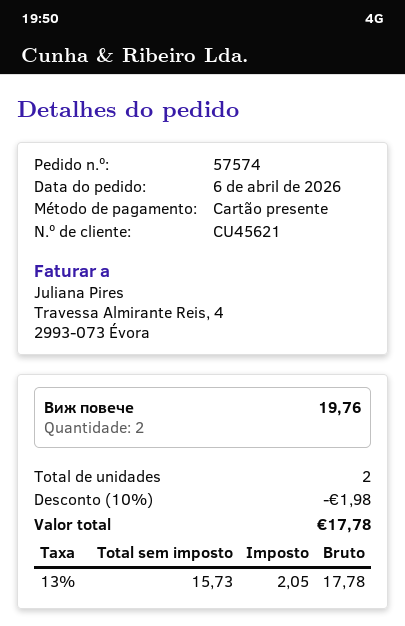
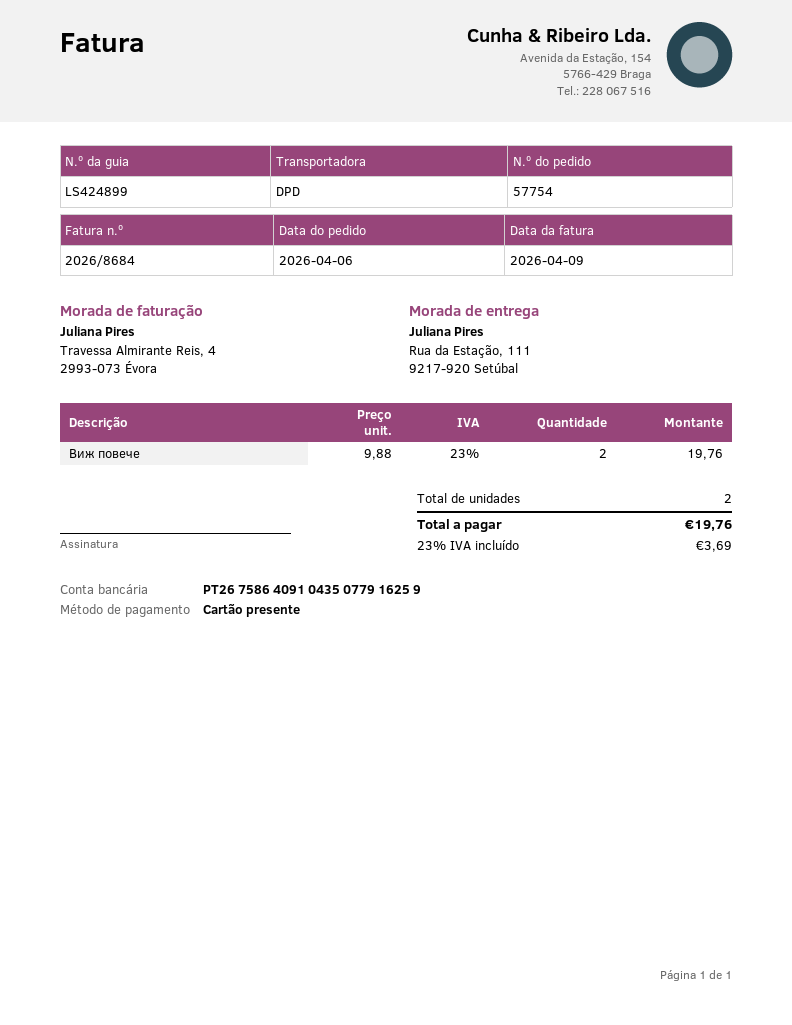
order number: 57574 -> 57754
discount: 10% = 1.98 -> none
tax: 13% = 2.05 -> 23% = 3.69
total: 17.78 -> 19.76

